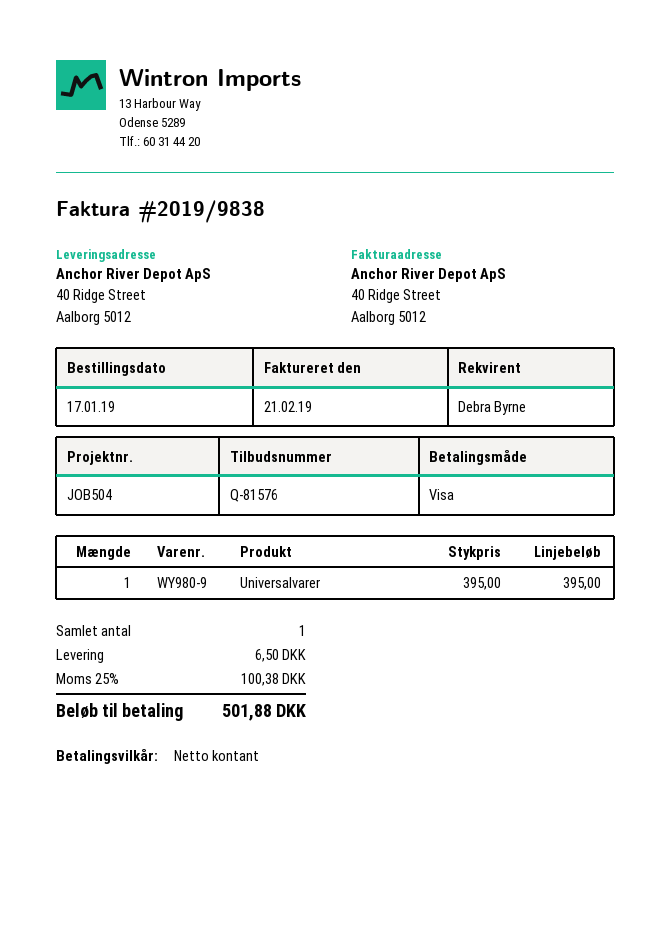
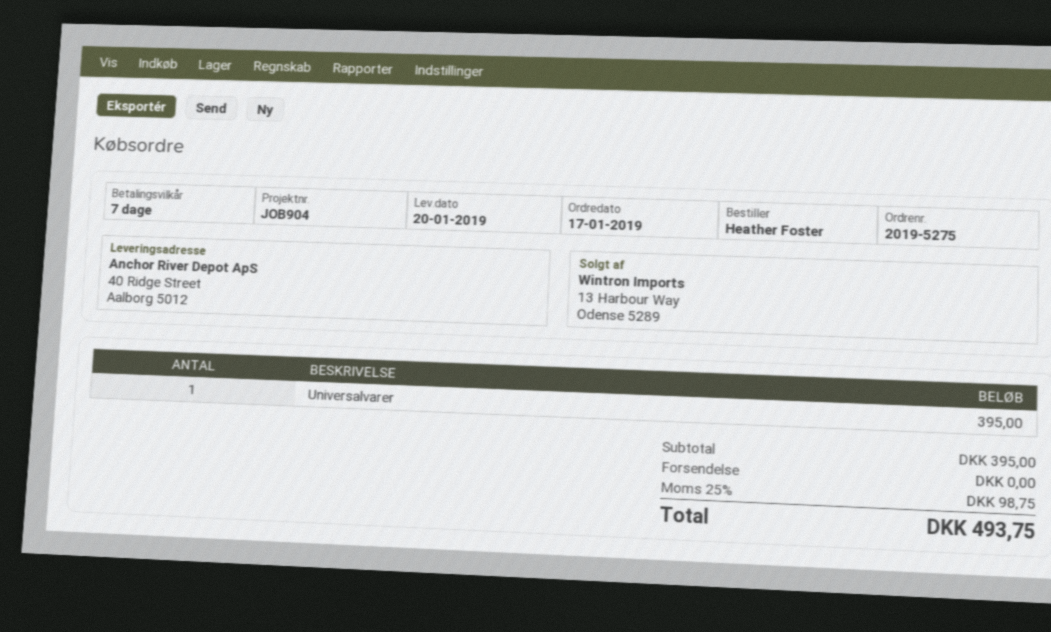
payment terms: on receipt -> 7 days
reference: JOB504 -> JOB904
ordered by: Debra Byrne -> Heather Foster
shipping: 6.50 -> 0.00
tax: 25% = 100.38 -> 25% = 98.75
total: 501.88 -> 493.75

